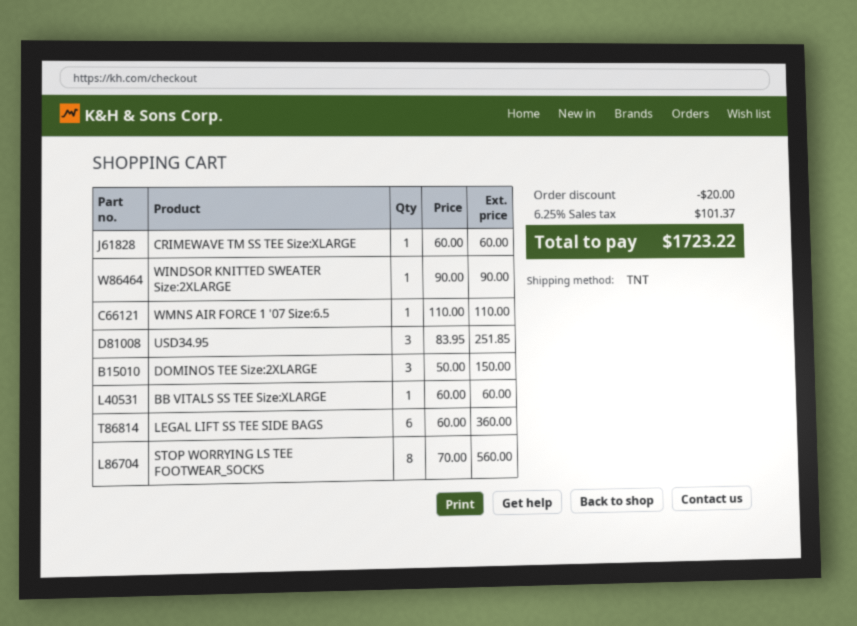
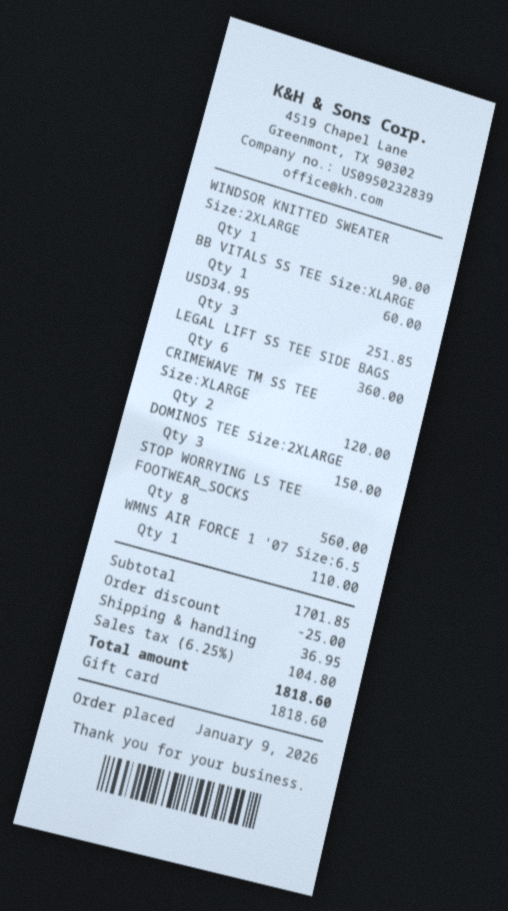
CRIMEWAVE TM SS TEE Size:XLARGE: 1 for 60.00 -> 2 for 120.00
discount: 20.00 -> 25.00
shipping: none -> 36.95
tax: 6.25% = 101.37 -> 6.25% = 104.80
total: 1723.22 -> 1818.60

